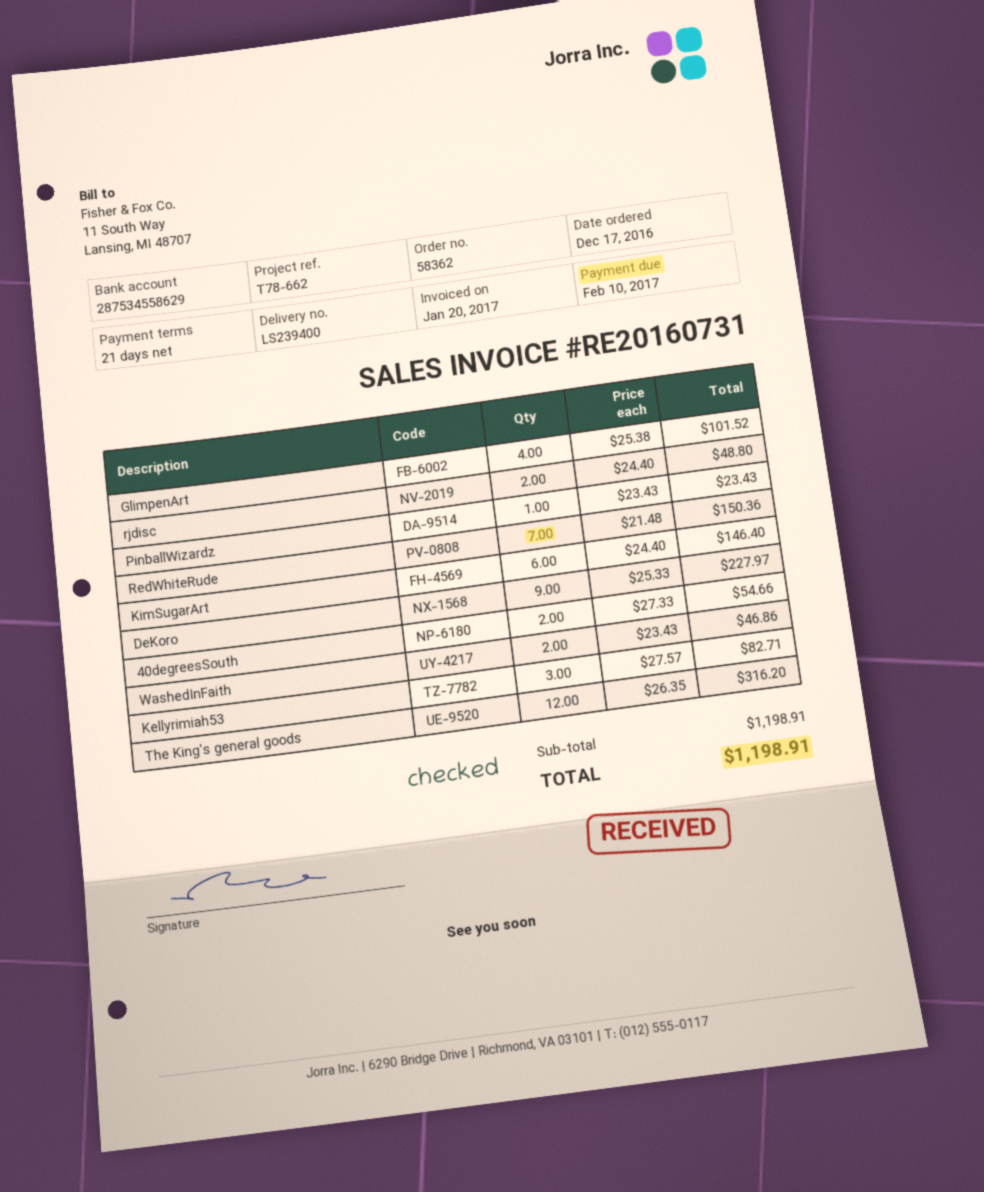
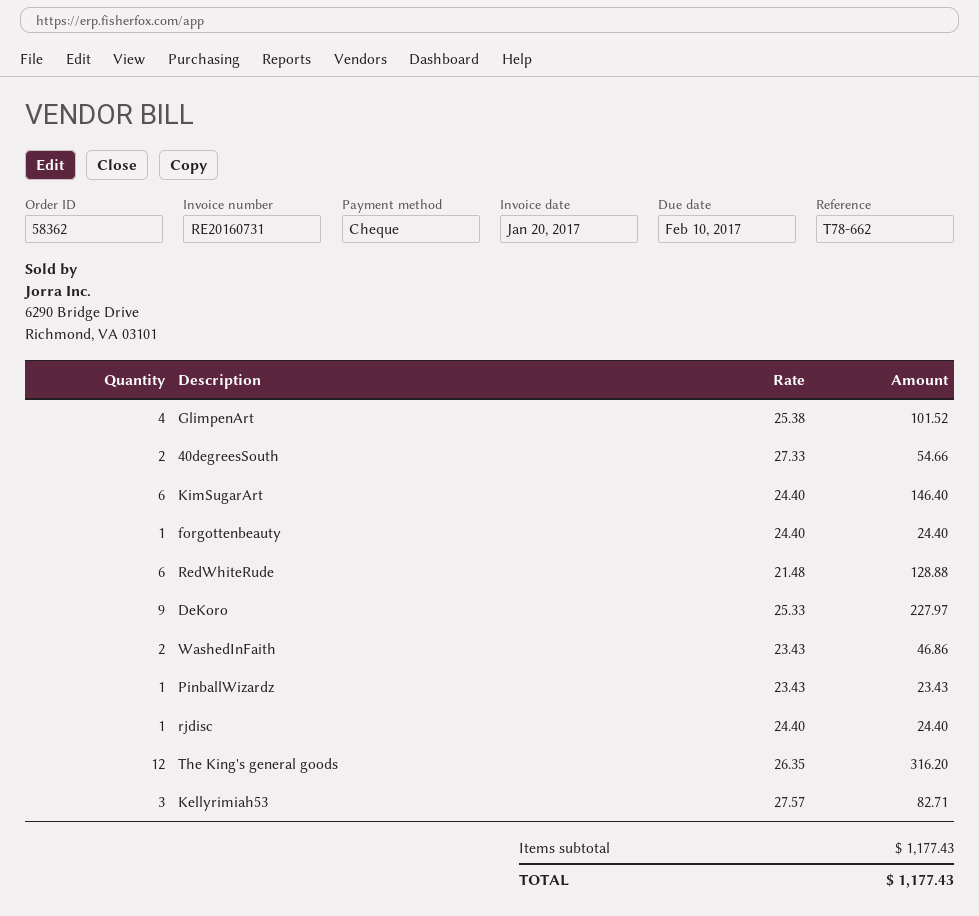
rjdisc: 2 x 24.40 = 48.80 -> 1 x 24.40 = 24.40
RedWhiteRude: 7 x 21.48 = 150.36 -> 6 x 21.48 = 128.88
forgottenbeauty: none -> 1 x 24.40 = 24.40
subtotal: 1198.91 -> 1177.43
total: 1198.91 -> 1177.43

